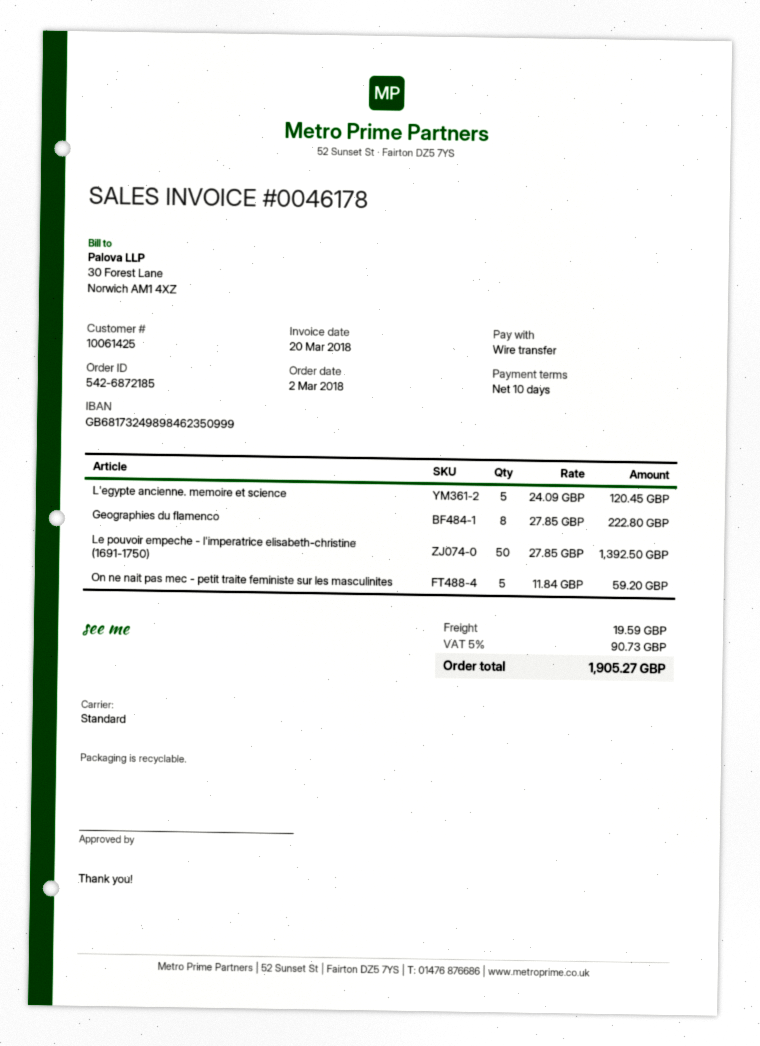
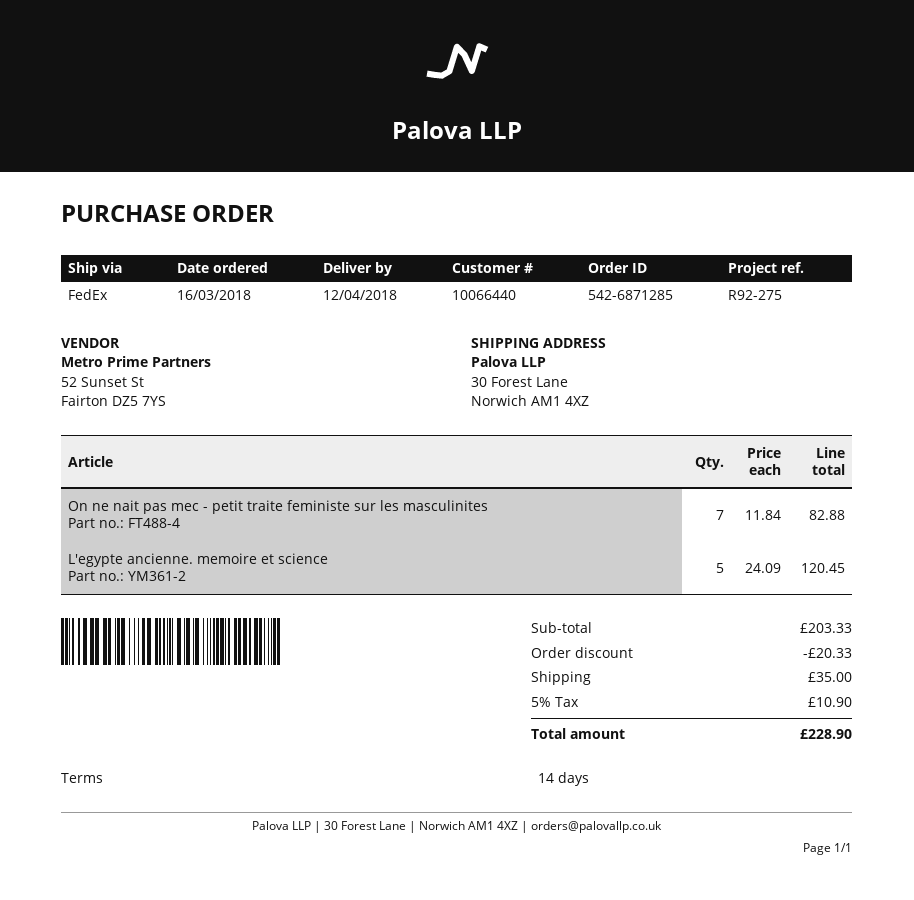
order number: 542-6872185 -> 542-6871285
order date: 2018-03-02 -> 2018-03-16
payment terms: 10 days -> 14 days
customer number: 10061425 -> 10066440
shipping method: standard -> FedEx
Geographies du flamenco: 8 x 27.85 = 222.80 -> none
Le pouvoir empeche - l'imperatrice elisabeth-christine (1691-1750): 50 x 27.85 = 1392.50 -> none
On ne nait pas mec - petit traite feministe sur les masculinites: 5 x 11.84 = 59.20 -> 7 x 11.84 = 82.88
discount: none -> 20.33
shipping: 19.59 -> 35.00
tax: 5% = 90.73 -> 5% = 10.90
total: 1905.27 -> 228.90

